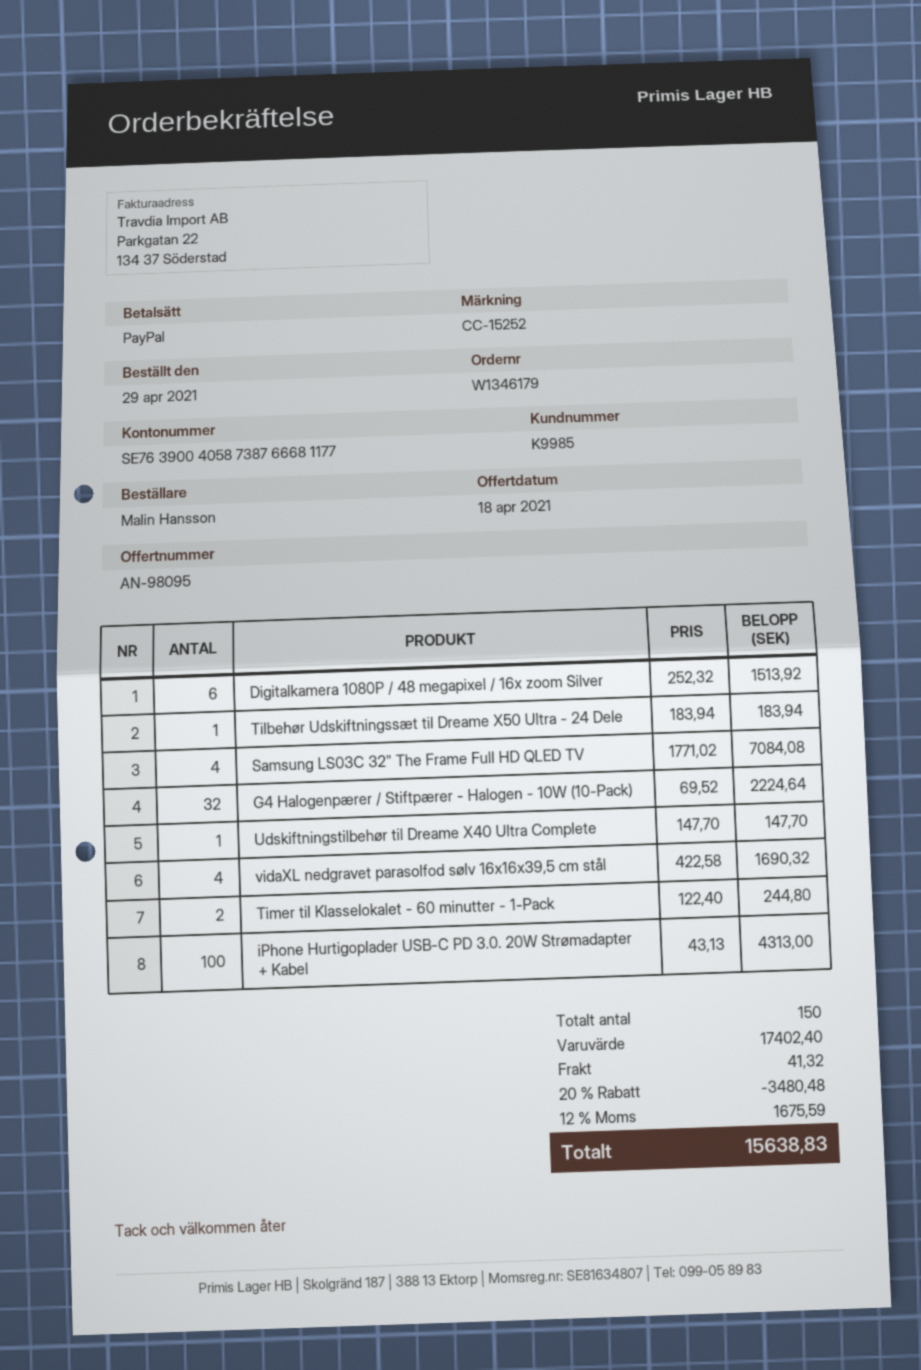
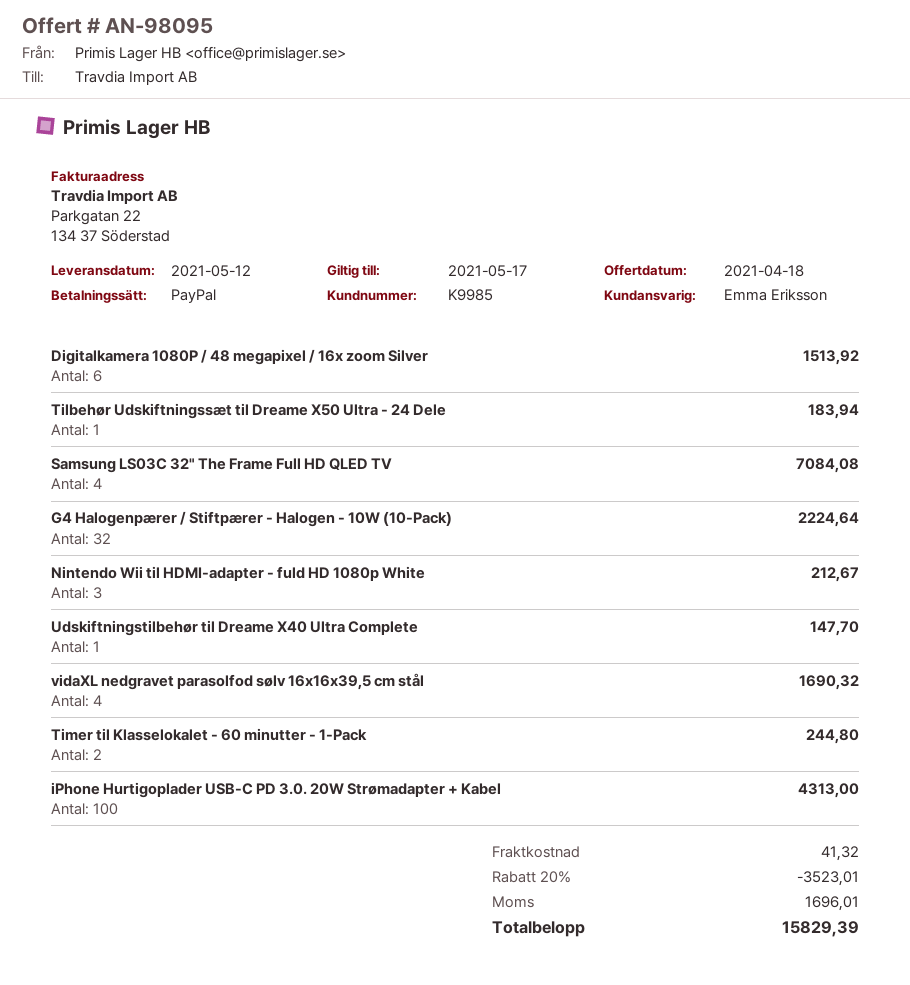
Nintendo Wii til HDMI-adapter - fuld HD 1080p White: none -> 3 for 212.67
discount: 20% = 3480.48 -> 20% = 3523.01
tax: 1675.59 -> 1696.01
total: 15638.83 -> 15829.39

